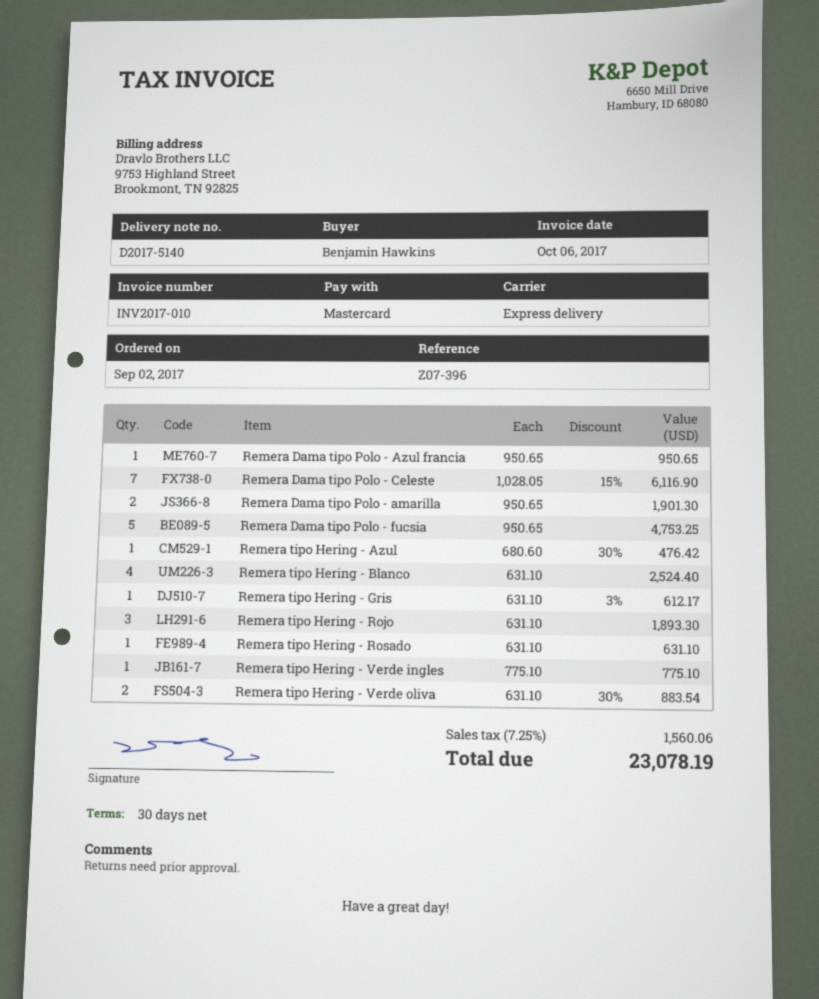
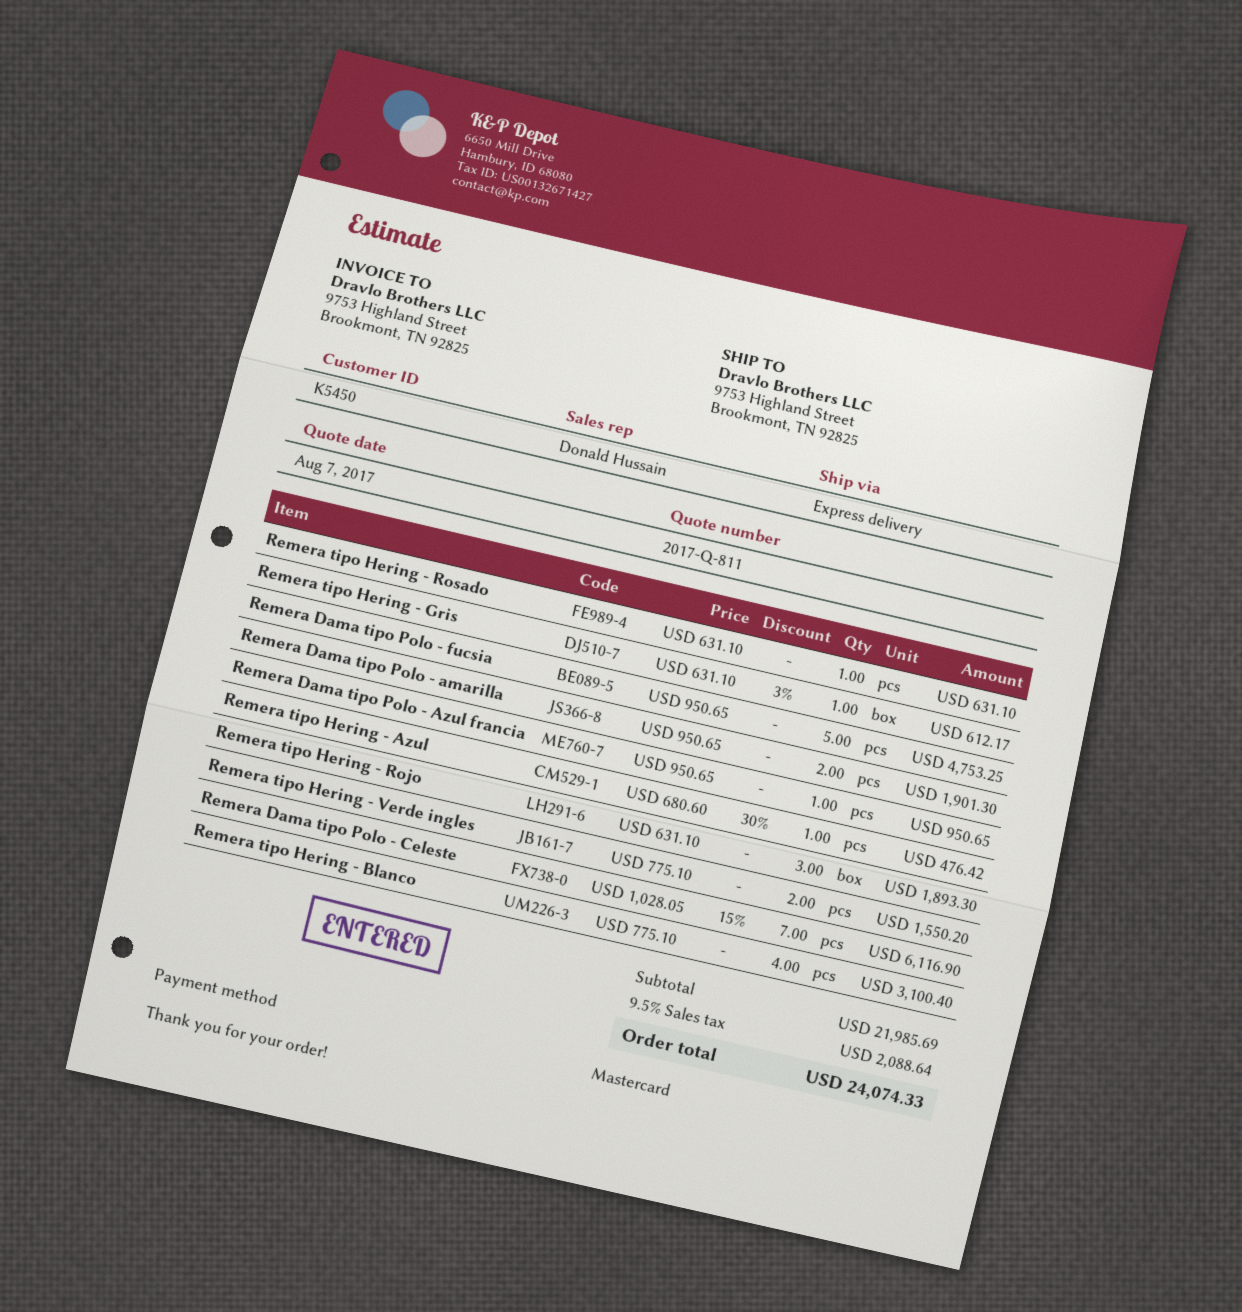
Remera tipo Hering - Blanco: 4 x 631.10 = 2524.40 -> 4 x 775.10 = 3100.40
Remera tipo Hering - Verde ingles: 1 x 775.10 = 775.10 -> 2 x 775.10 = 1550.20
Remera tipo Hering - Verde oliva: 2 x 631.10 - 30% = 883.54 -> none
tax: 7.25% = 1560.06 -> 9.5% = 2088.64
total: 23078.19 -> 24074.33

